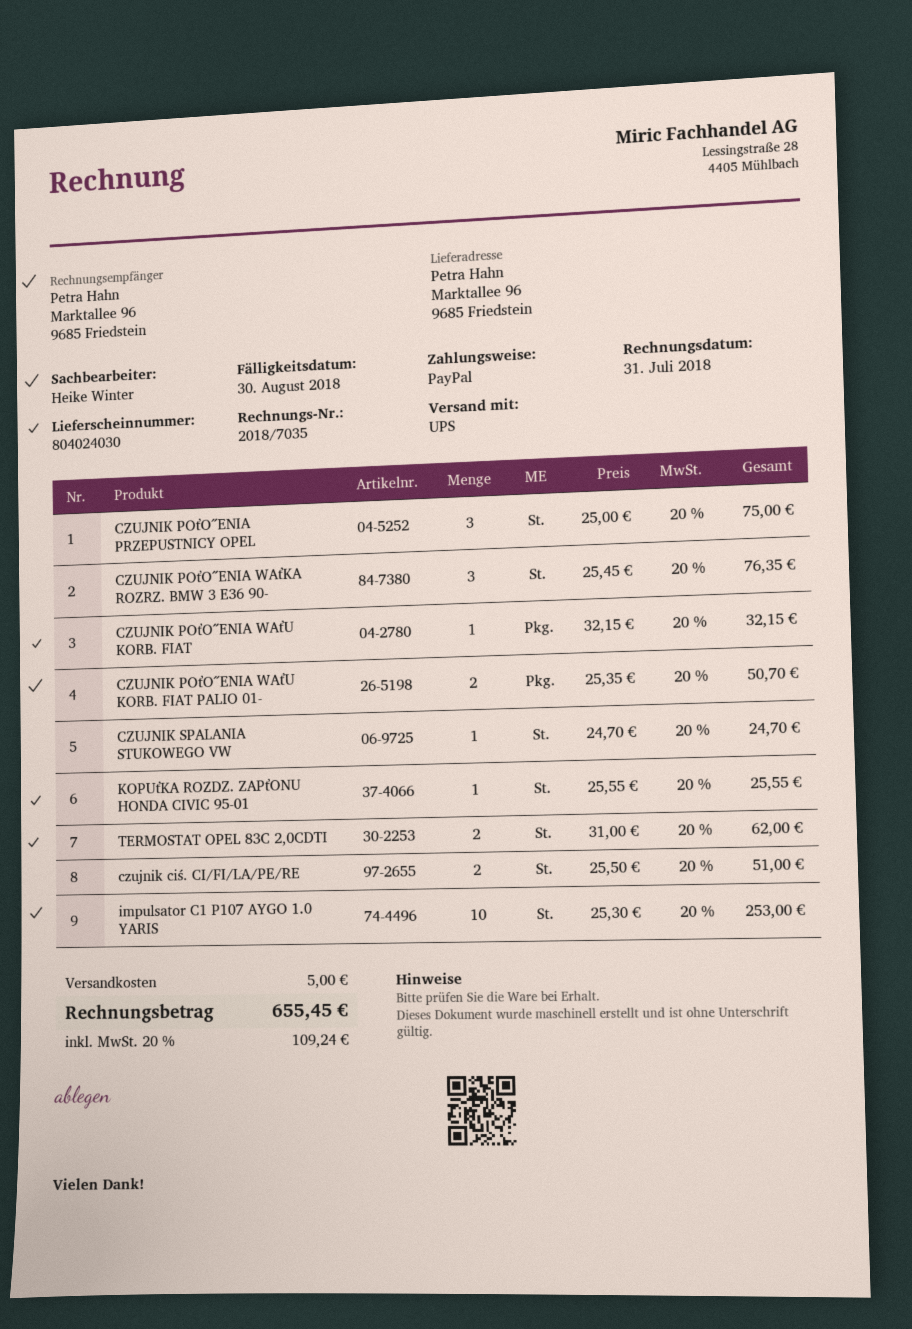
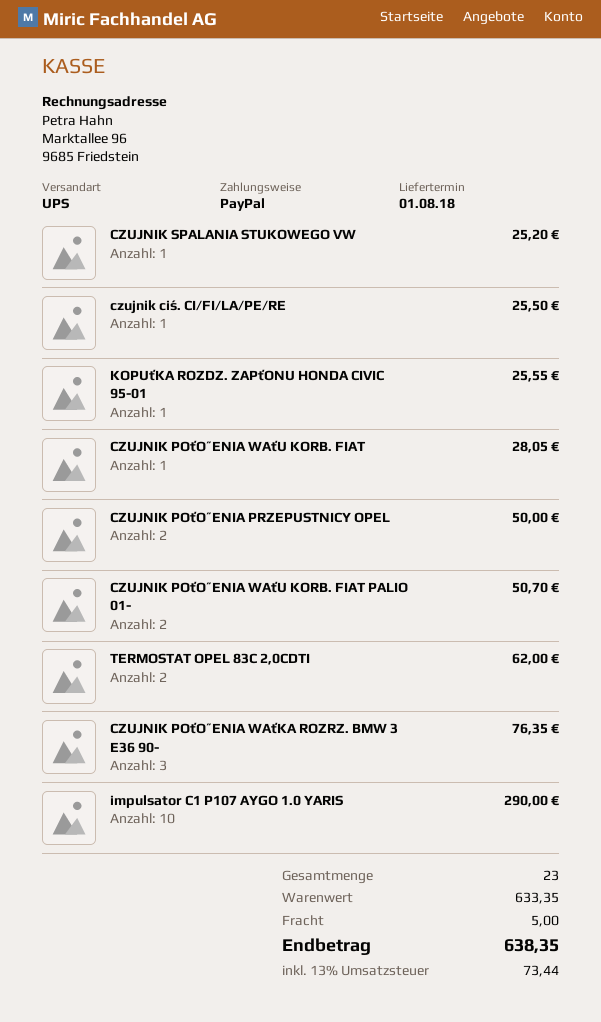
CZUJNIK POťO˝ENIA PRZEPUSTNICY OPEL: 3 for 75.00 -> 2 for 50.00
CZUJNIK POťO˝ENIA WAťU KORB. FIAT: 1 for 32.15 -> 1 for 28.05
CZUJNIK SPALANIA STUKOWEGO VW: 1 for 24.70 -> 1 for 25.20
czujnik ciś. CI/FI/LA/PE/RE: 2 for 51.00 -> 1 for 25.50
impulsator C1 P107 AYGO 1.0 YARIS: 10 for 253.00 -> 10 for 290.00
tax: 20% = 109.24 -> 13% = 73.44
total: 655.45 -> 638.35

